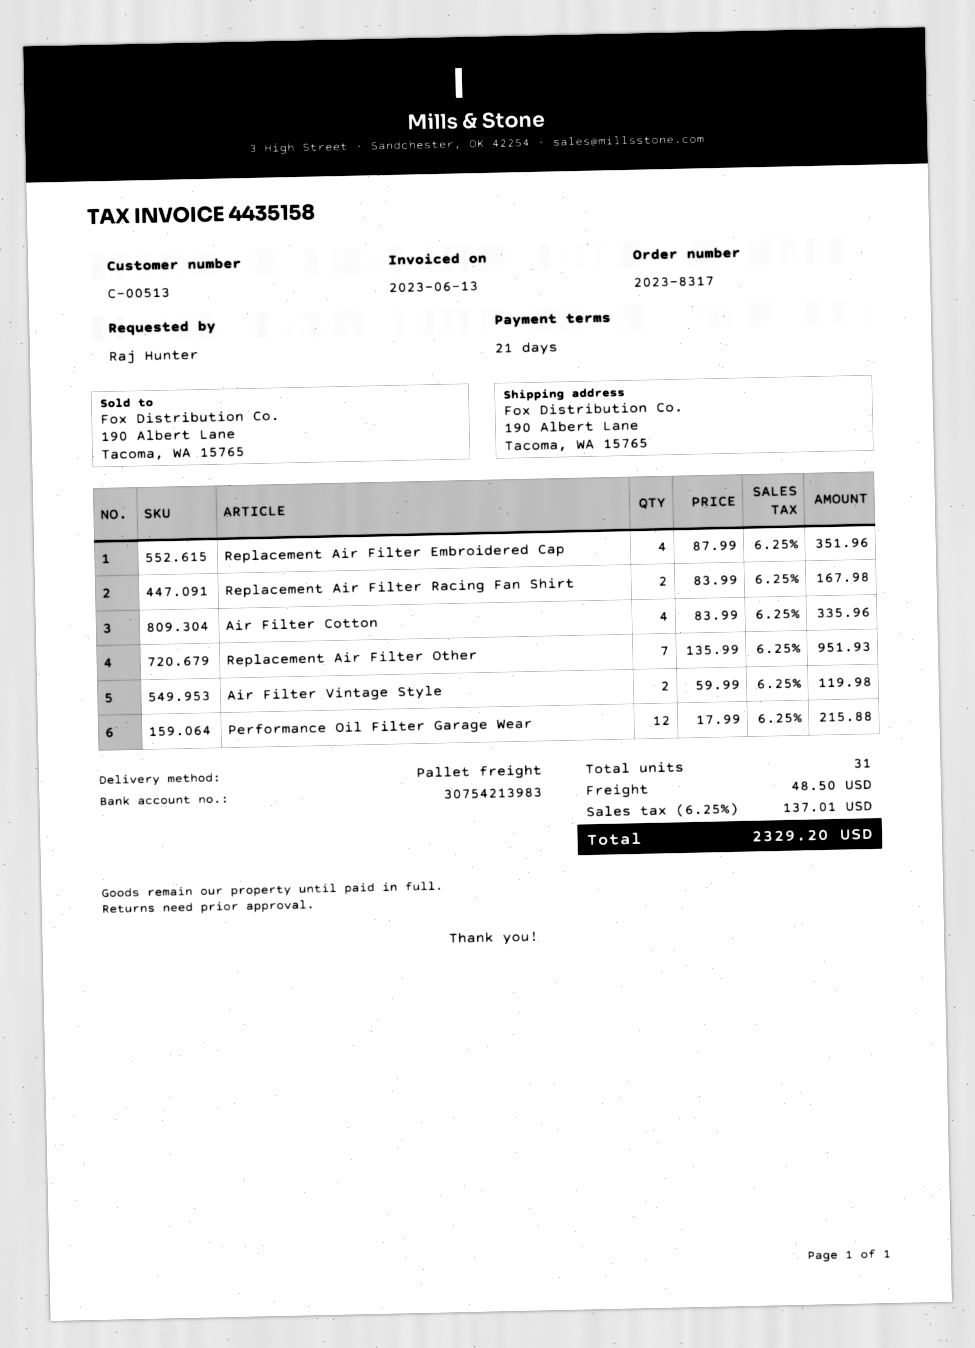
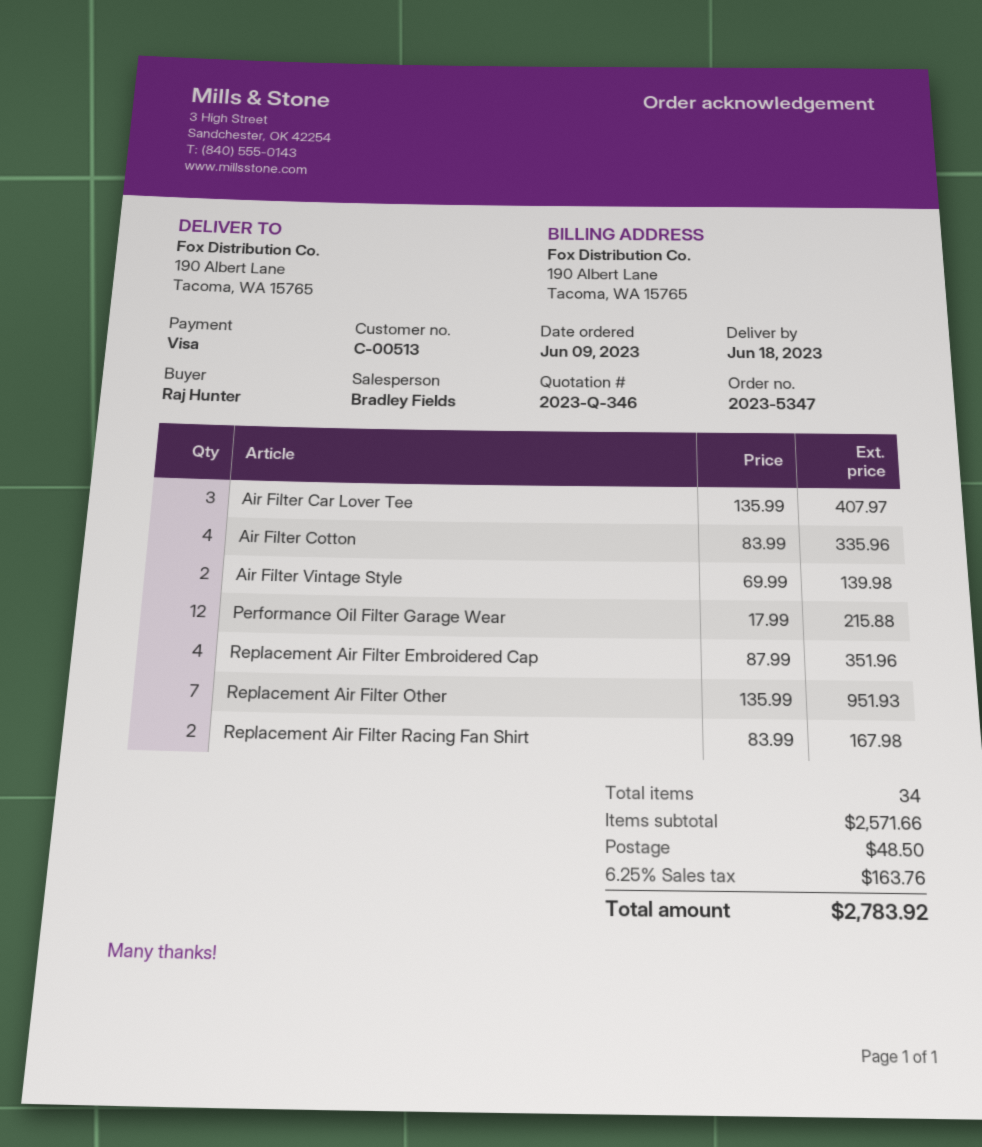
order number: 2023-8317 -> 2023-5347
Air Filter Vintage Style: 2 x 59.99 = 119.98 -> 2 x 69.99 = 139.98
Air Filter Car Lover Tee: none -> 3 x 135.99 = 407.97
total quantity: 31 -> 34
tax: 6.25% = 137.01 -> 6.25% = 163.76
total: 2329.20 -> 2783.92

